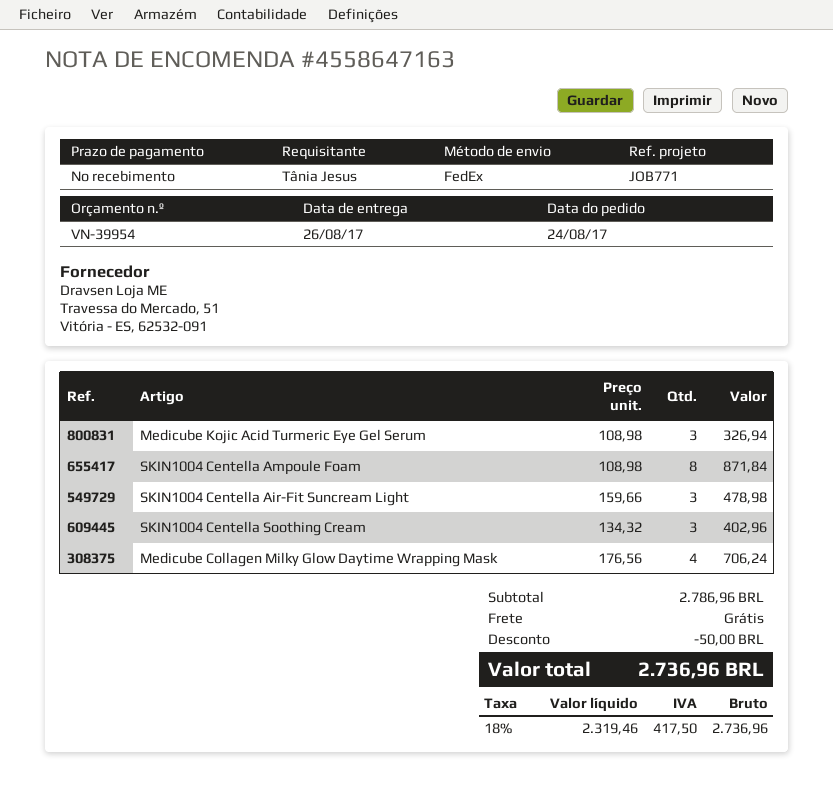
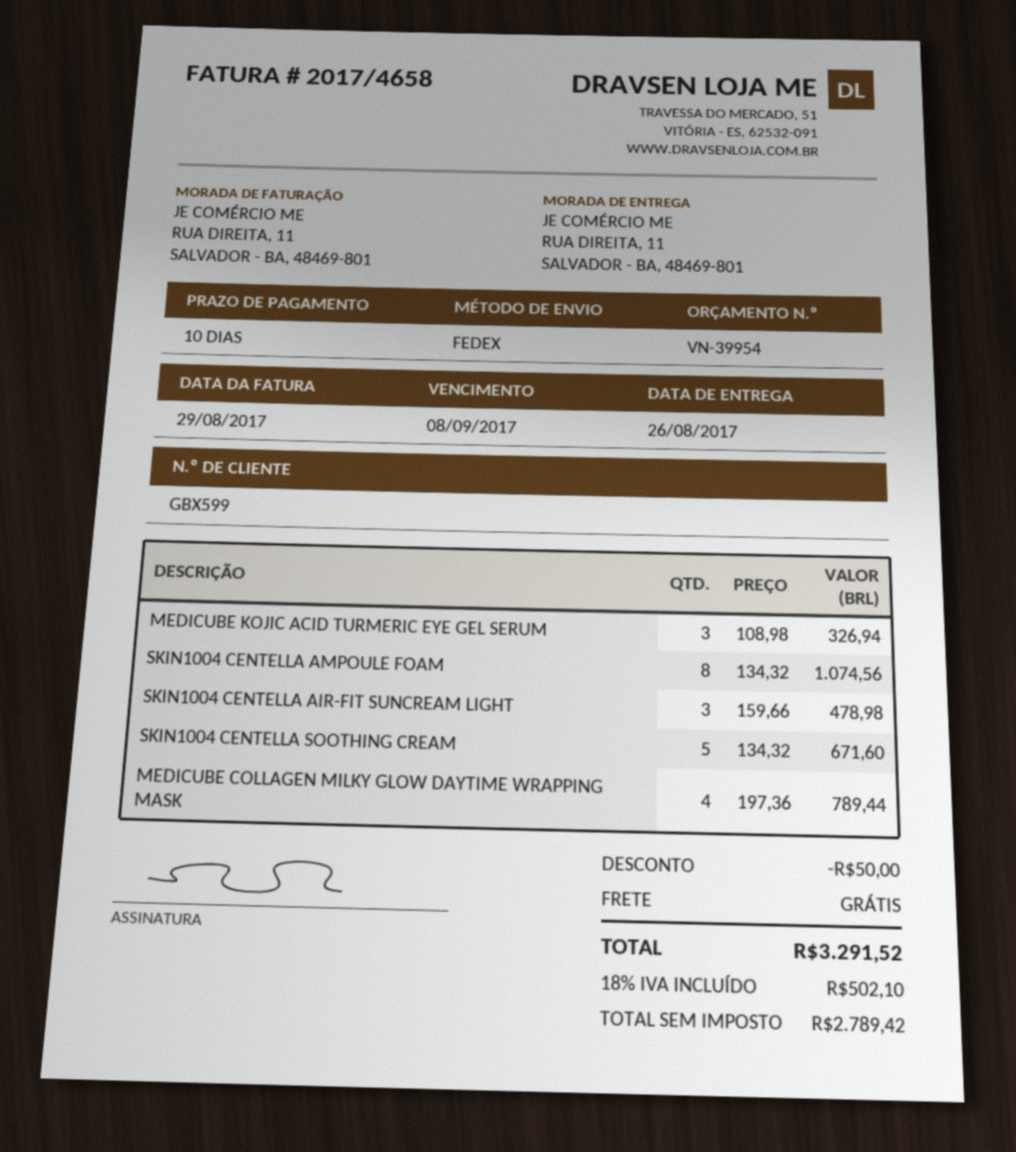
payment terms: on receipt -> 10 days
SKIN1004 Centella Ampoule Foam: 8 x 108.98 = 871.84 -> 8 x 134.32 = 1074.56
SKIN1004 Centella Soothing Cream: 3 x 134.32 = 402.96 -> 5 x 134.32 = 671.60
Medicube Collagen Milky Glow Daytime Wrapping Mask: 4 x 176.56 = 706.24 -> 4 x 197.36 = 789.44
net: 2319.46 -> 2789.42
tax: 18% = 417.50 -> 18% = 502.10
total: 2736.96 -> 3291.52

